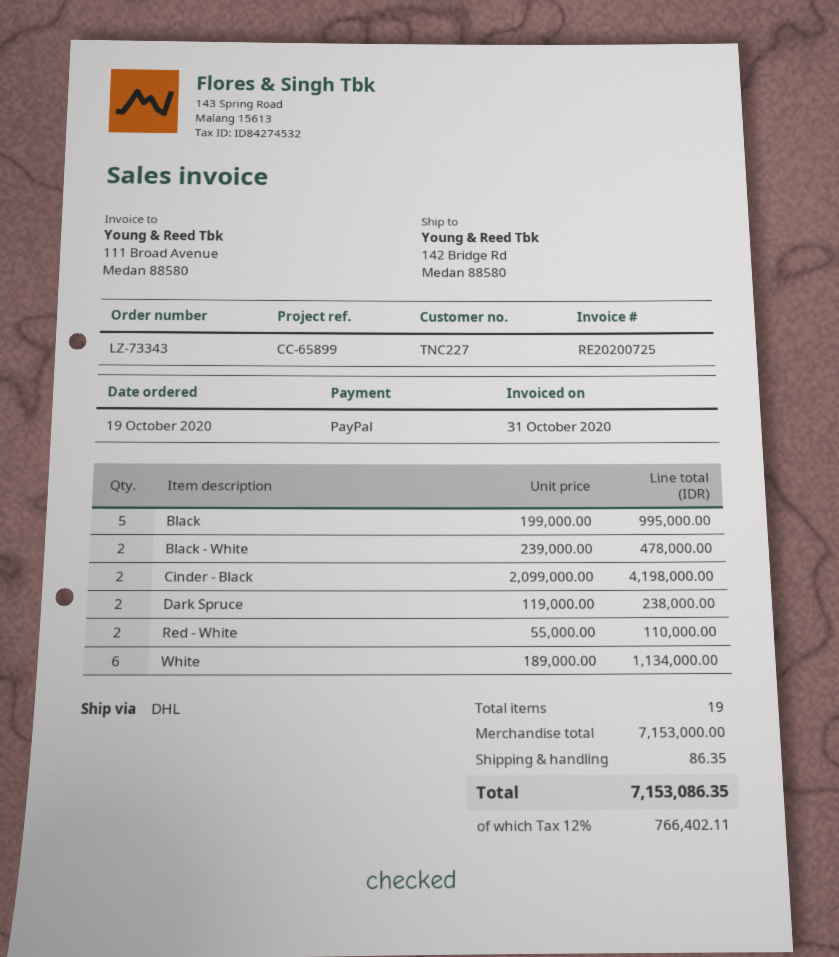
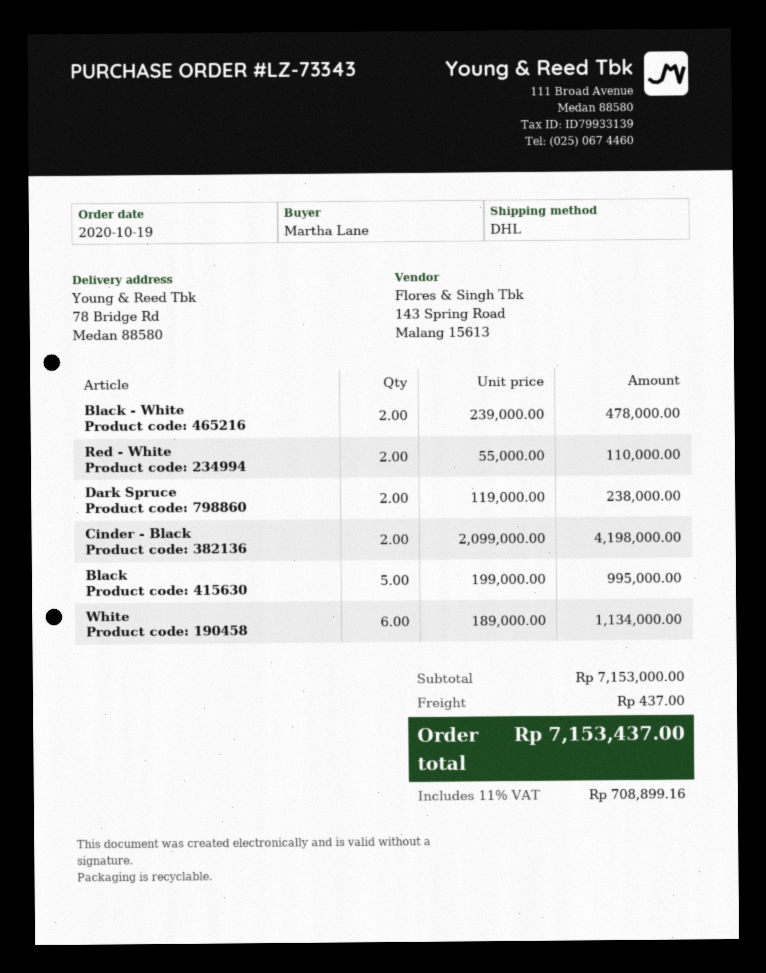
ship to: 142 Bridge Rd, Medan 88580 -> 78 Bridge Rd, Medan 88580
shipping: 86.35 -> 437.00
tax: 12% = 766402.11 -> 11% = 708899.16
total: 7153086.35 -> 7153437.00

